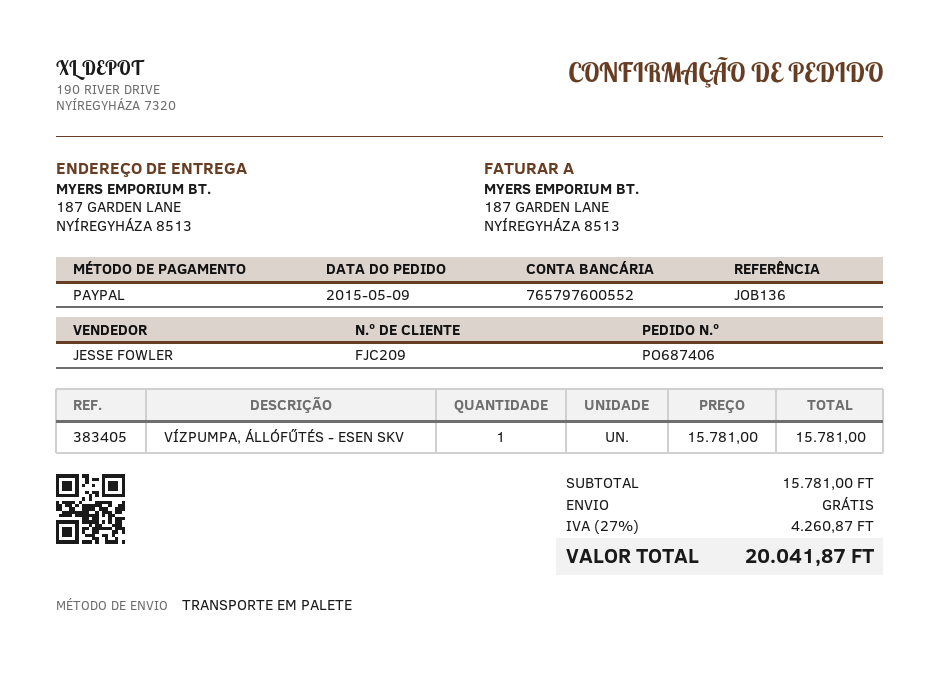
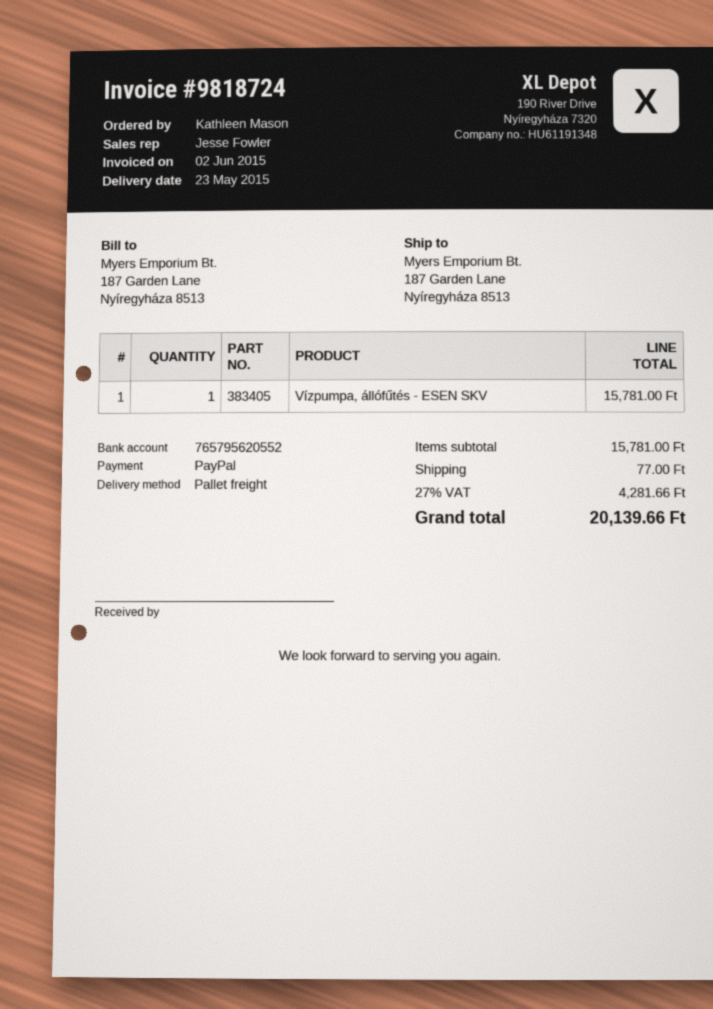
bank account: 765797600552 -> 765795620552
shipping: 0.00 -> 77.00
tax: 27% = 4260.87 -> 27% = 4281.66
total: 20041.87 -> 20139.66

